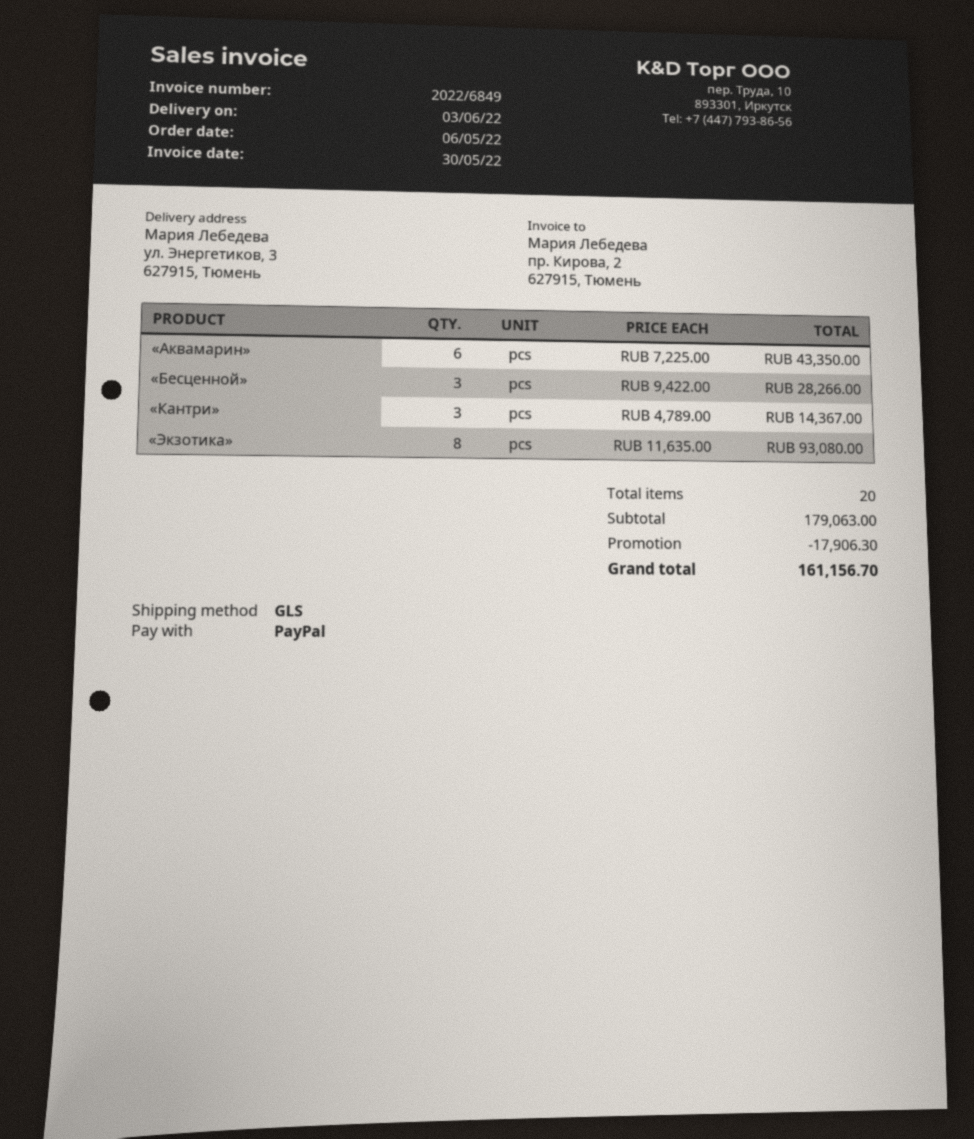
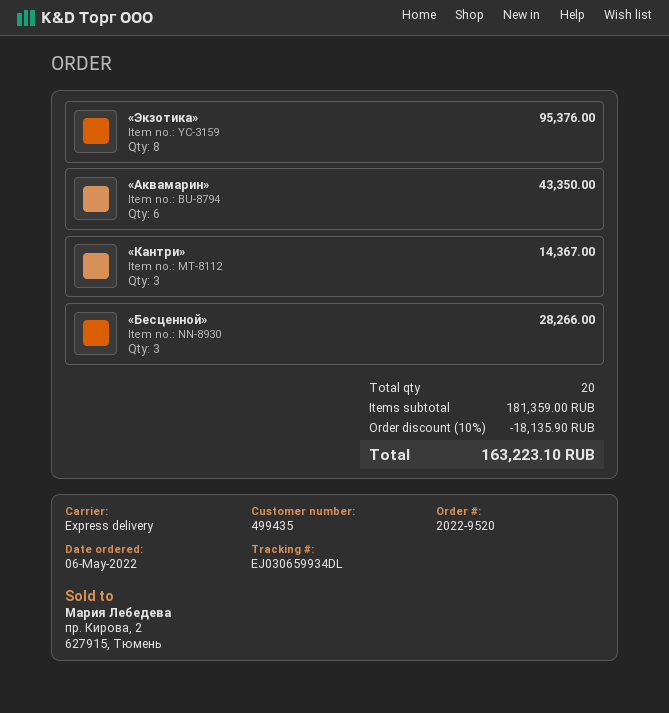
shipping method: GLS -> express
«Экзотика»: 8 for 93080.00 -> 8 for 95376.00
subtotal: 179063.00 -> 181359.00
discount: 17906.30 -> 18135.90
total: 161156.70 -> 163223.10

